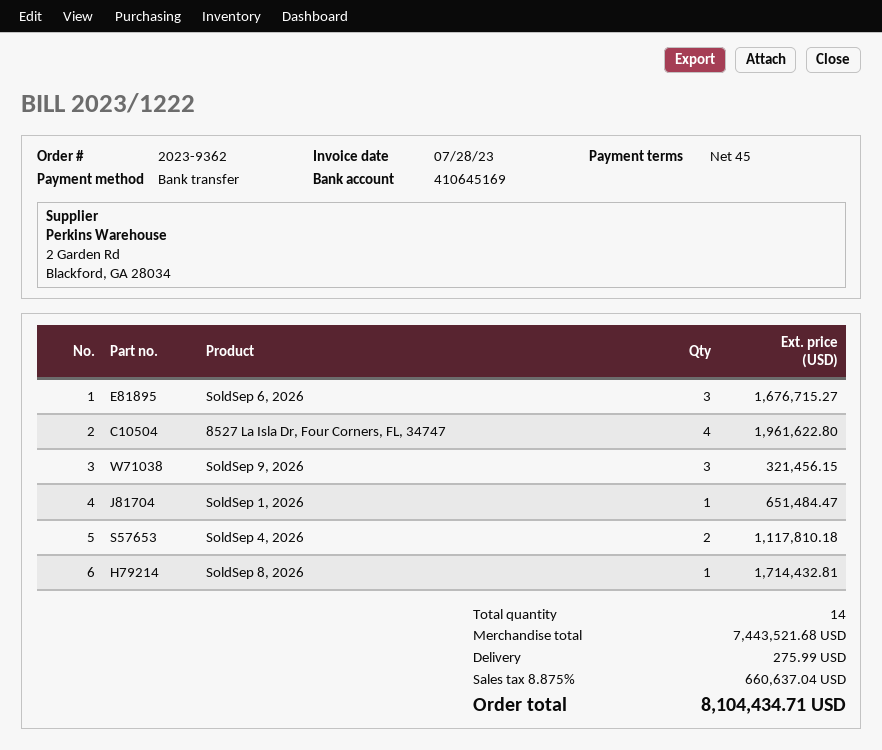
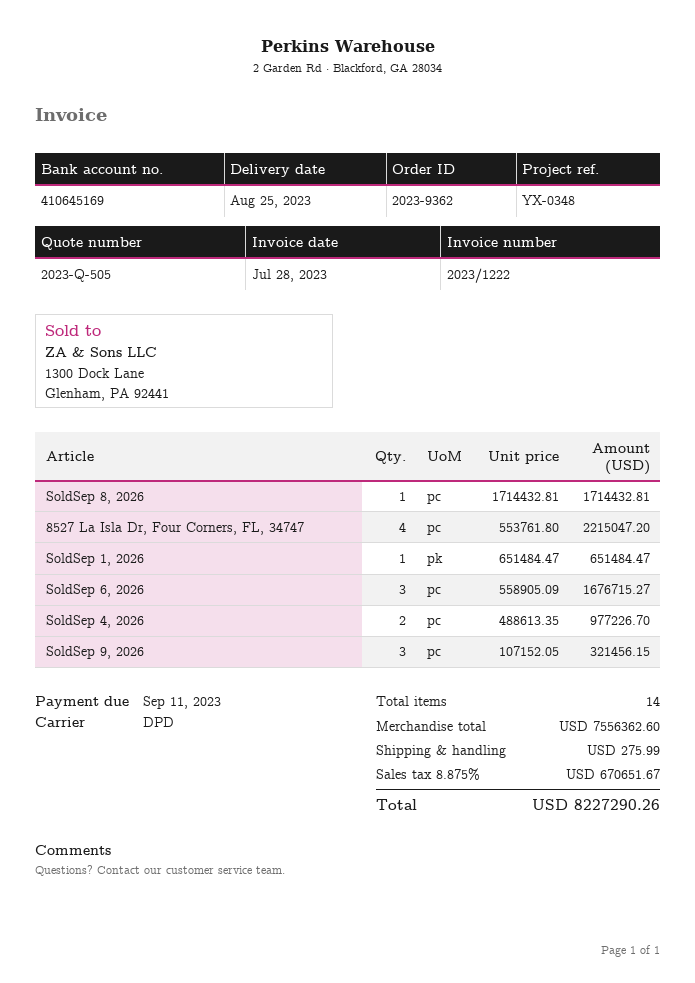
8527 La Isla Dr, Four Corners, FL, 34747: 4 for 1961622.80 -> 4 for 2215047.20
SoldSep 4, 2026: 2 for 1117810.18 -> 2 for 977226.70
subtotal: 7443521.68 -> 7556362.60
tax: 8.875% = 660637.04 -> 8.875% = 670651.67
total: 8104434.71 -> 8227290.26

